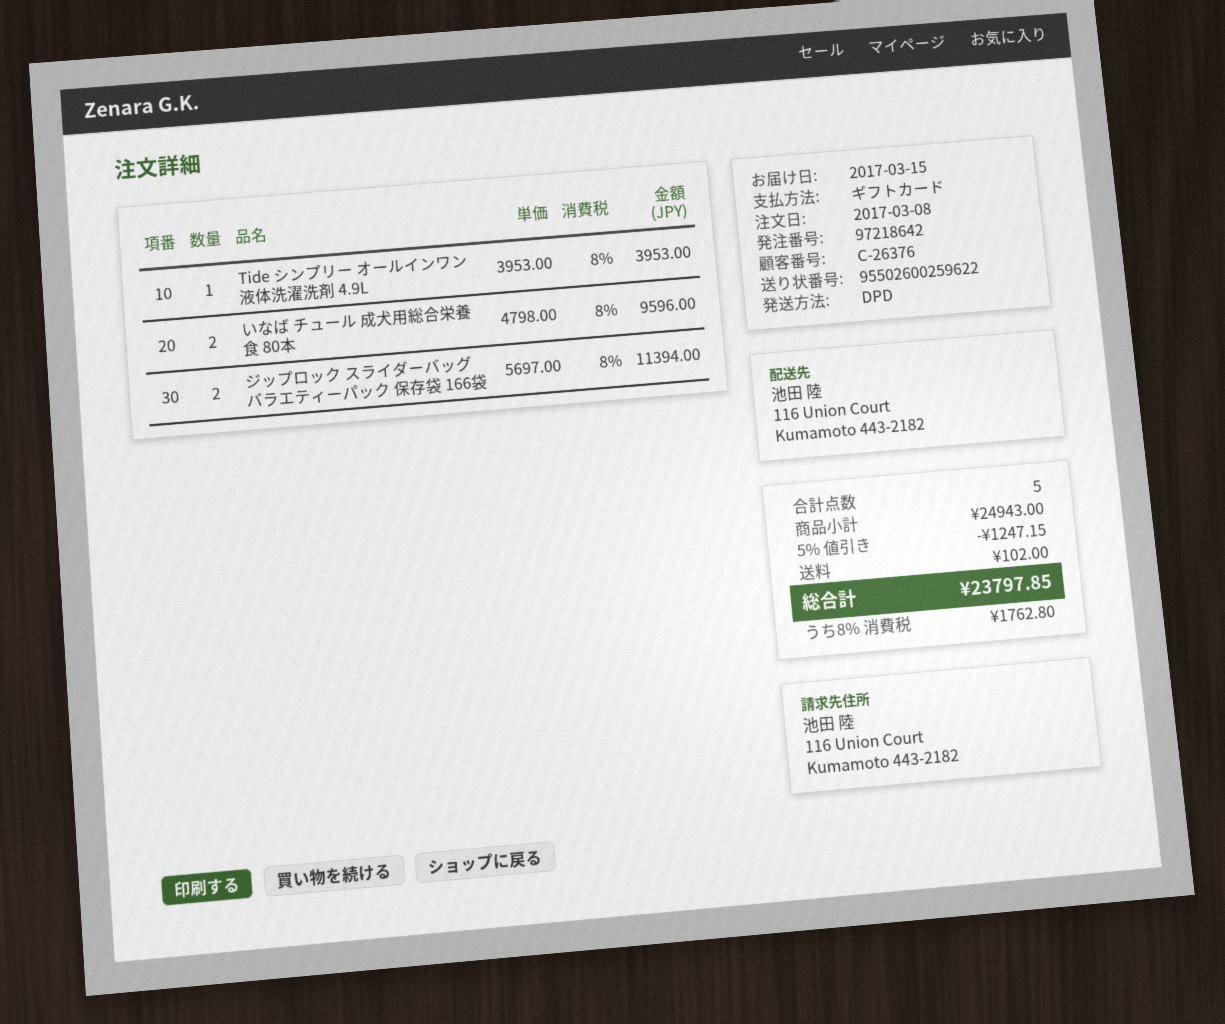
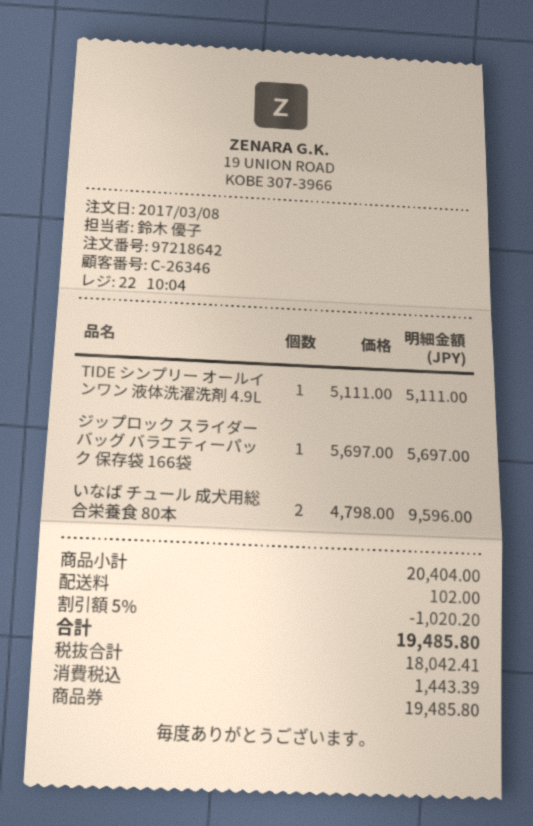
customer number: C-26376 -> C-26346
Tide シンプリー オールインワン 液体洗濯洗剤 4.9L: 1 x 3953.00 = 3953.00 -> 1 x 5111.00 = 5111.00
ジップロック スライダーバッグ バラエティーパック 保存袋 166袋: 2 x 5697.00 = 11394.00 -> 1 x 5697.00 = 5697.00
subtotal: 24943.00 -> 20404.00
discount: 5% = 1247.15 -> 5% = 1020.20
tax: 1762.80 -> 1443.39
total: 23797.85 -> 19485.80

